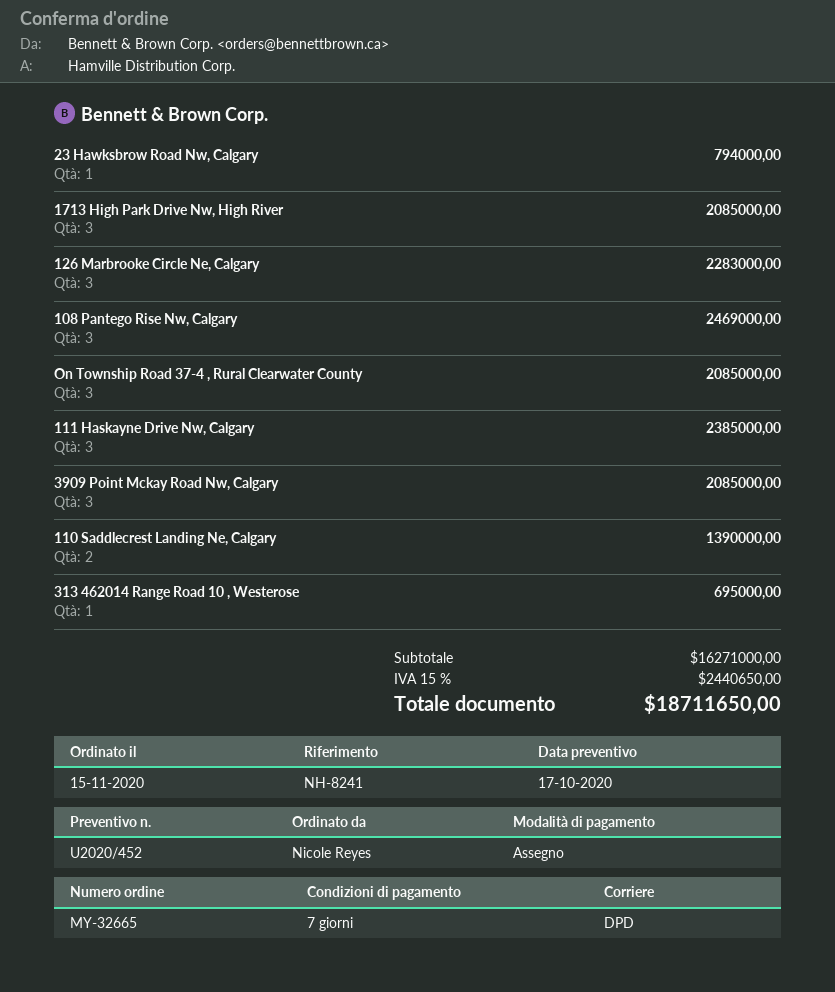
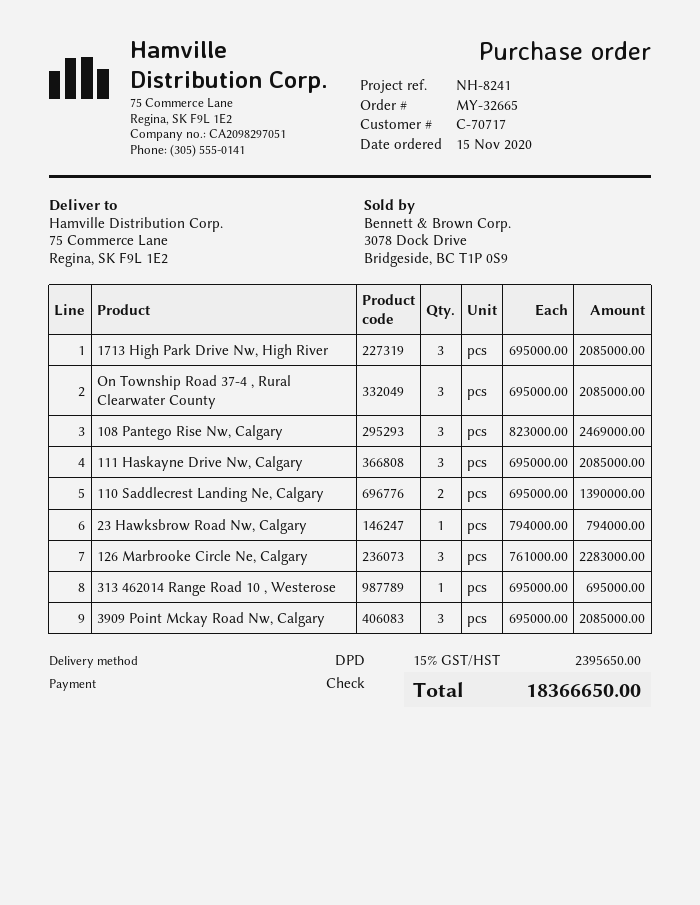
111 Haskayne Drive Nw, Calgary: 3 for 2385000.00 -> 3 for 2085000.00
tax: 15% = 2440650.00 -> 15% = 2395650.00
total: 18711650.00 -> 18366650.00

